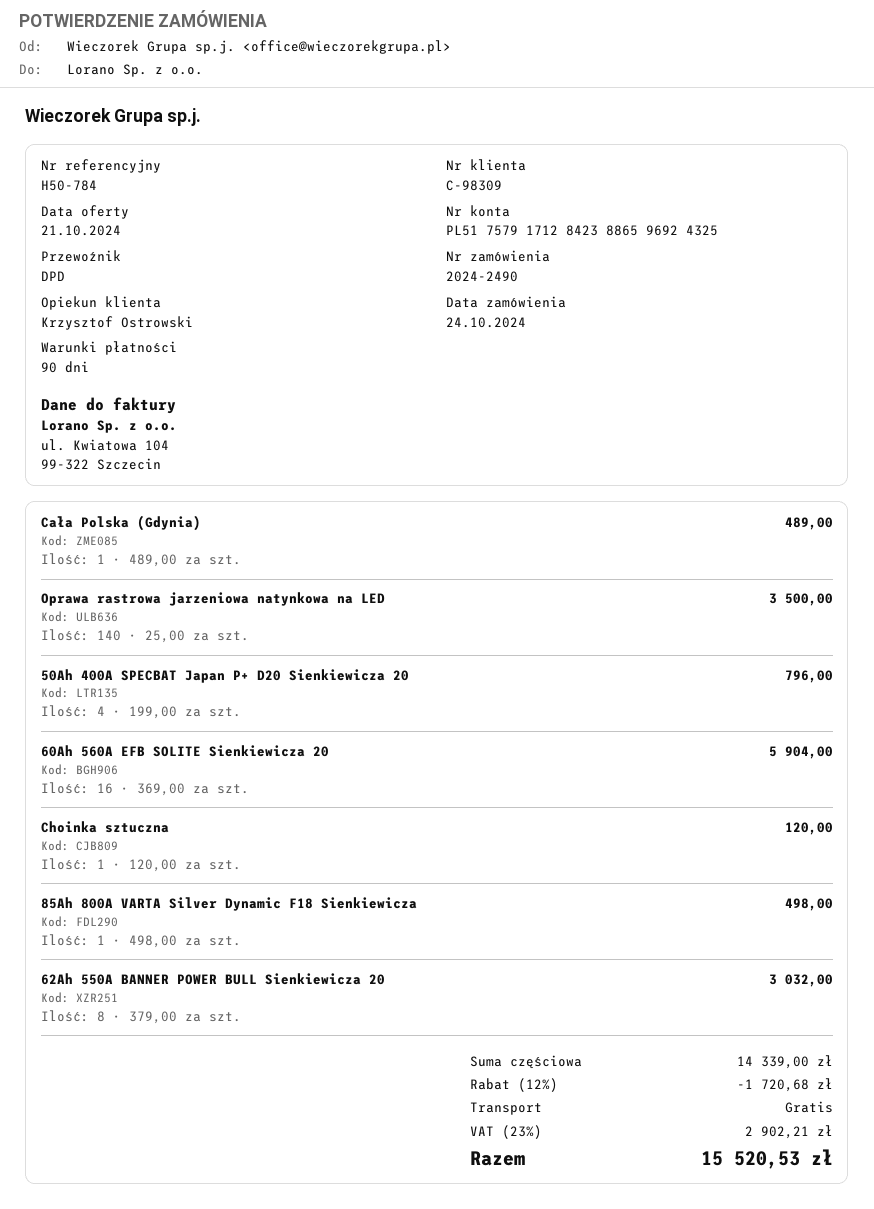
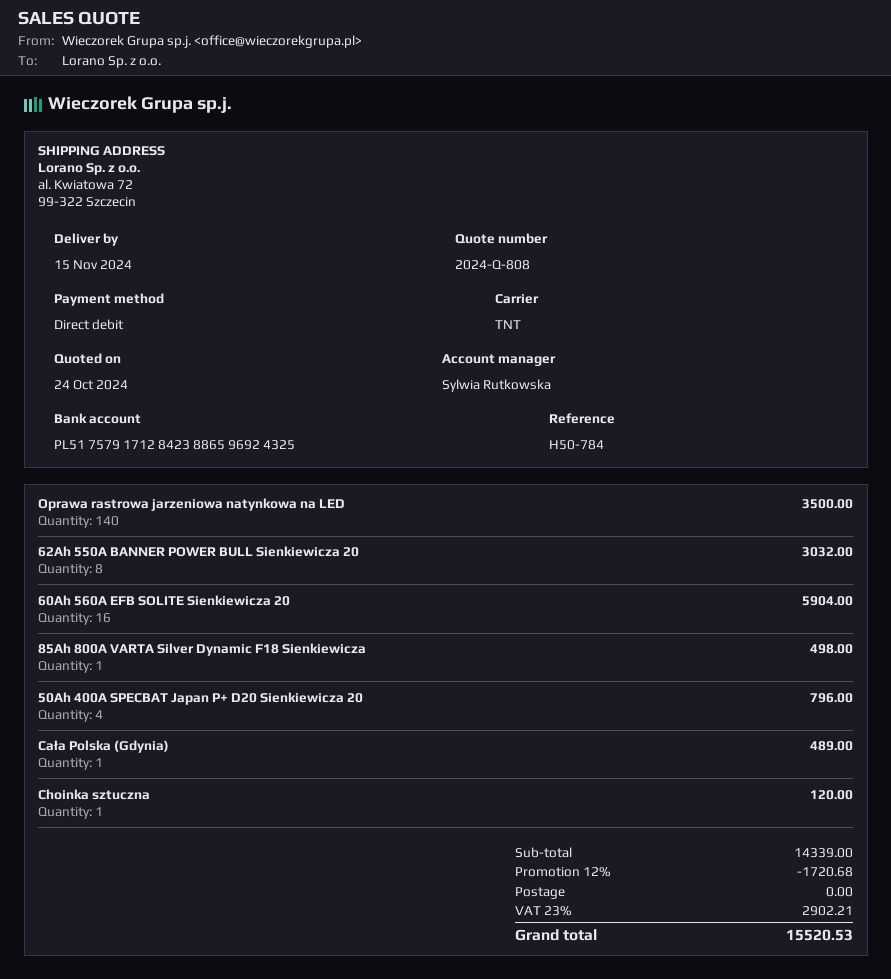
quote date: 2024-10-21 -> 2024-10-24
sales rep: Krzysztof Ostrowski -> Sylwia Rutkowska
shipping method: DPD -> TNT

